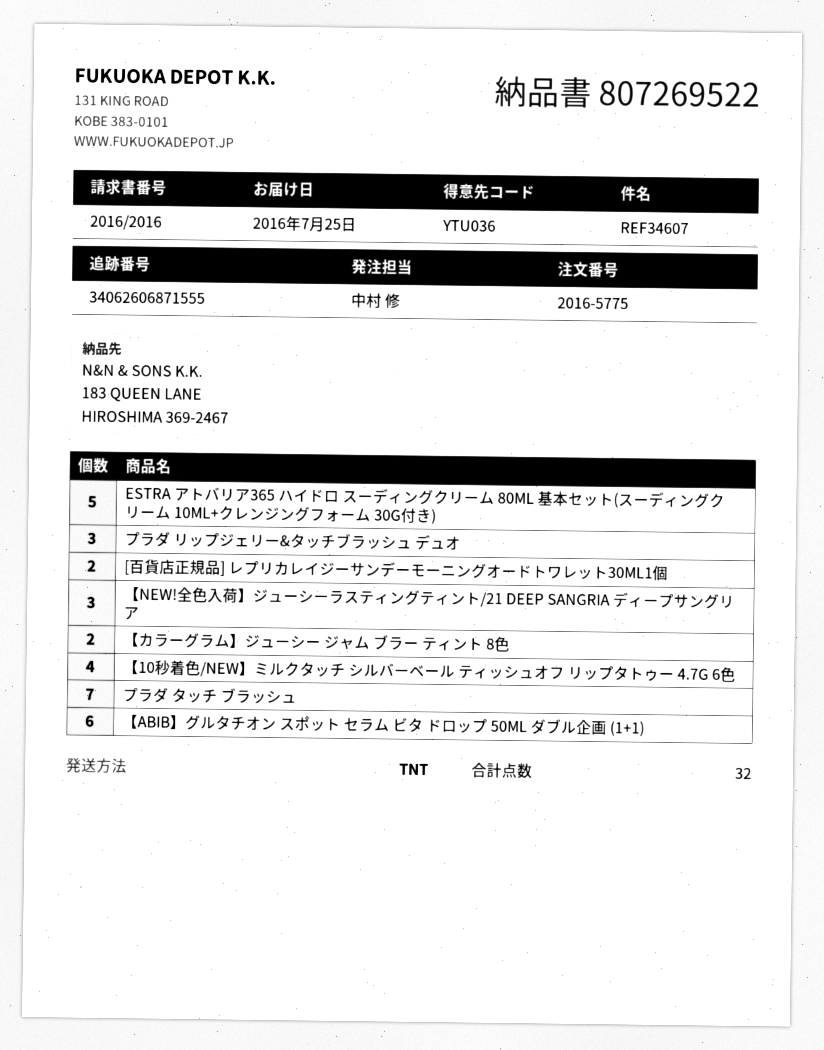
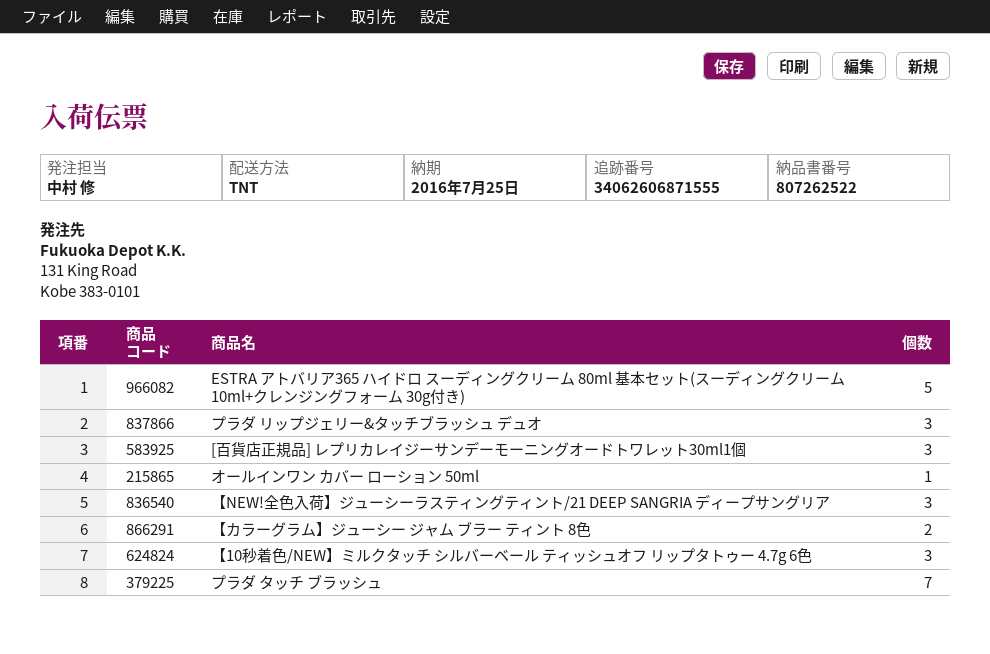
delivery note number: 807269522 -> 807262522
[百貨店正規品] レプリカレイジーサンデーモーニングオードトワレット30ML1個: 2 -> 3
【10秒着色/NEW】ミルクタッチ シルバーベール ティッシュオフ リップタトゥー 4.7G 6色: 4 -> 3
【ABIB】グルタチオン スポット セラム ビタ ドロップ 50ML ダブル企画 (1+1): 6 -> none
オールインワン カバー ローション 50ml: none -> 1

